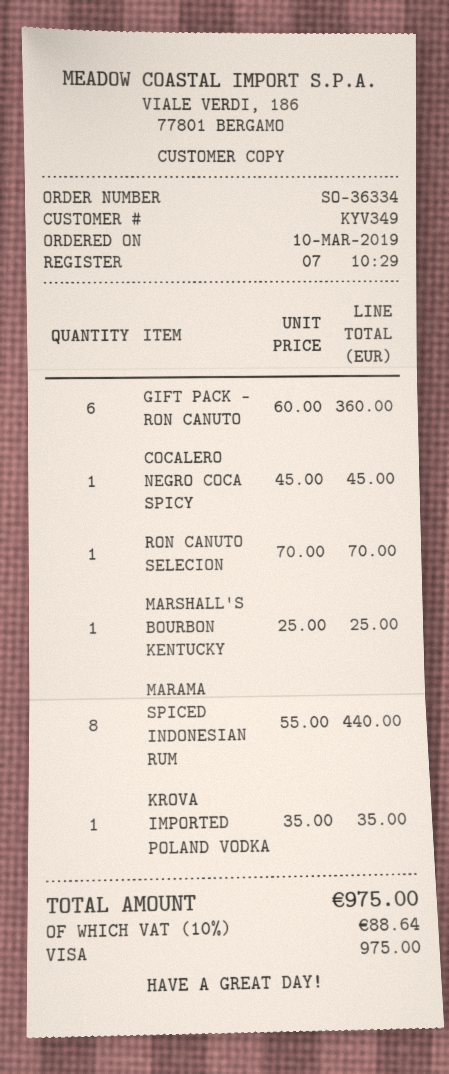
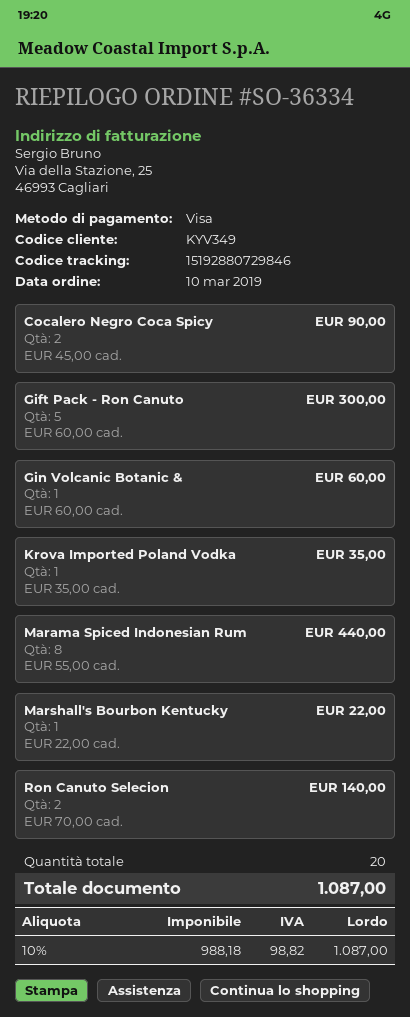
GIFT PACK - RON CANUTO: 6 x 60.00 = 360.00 -> 5 x 60.00 = 300.00
COCALERO NEGRO COCA SPICY: 1 x 45.00 = 45.00 -> 2 x 45.00 = 90.00
RON CANUTO SELECION: 1 x 70.00 = 70.00 -> 2 x 70.00 = 140.00
MARSHALL'S BOURBON KENTUCKY: 1 x 25.00 = 25.00 -> 1 x 22.00 = 22.00
Gin Volcanic Botanic &: none -> 1 x 60.00 = 60.00
tax: 10% = 88.64 -> 10% = 98.82
total: 975.00 -> 1087.00

